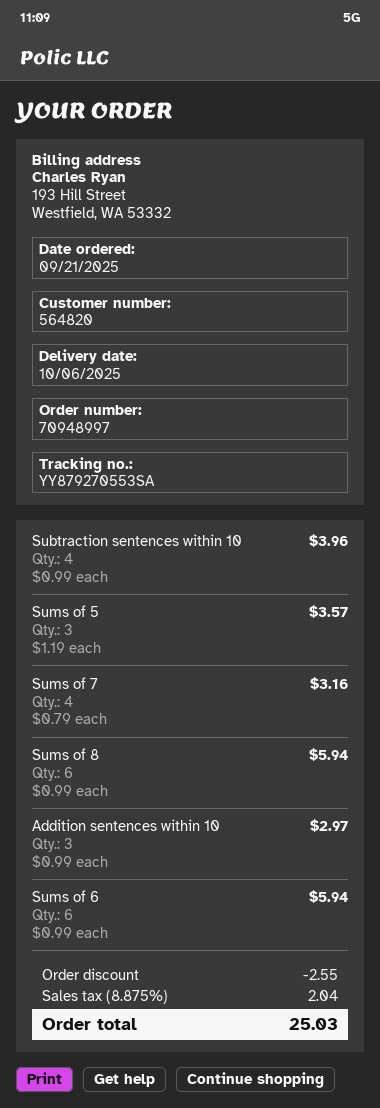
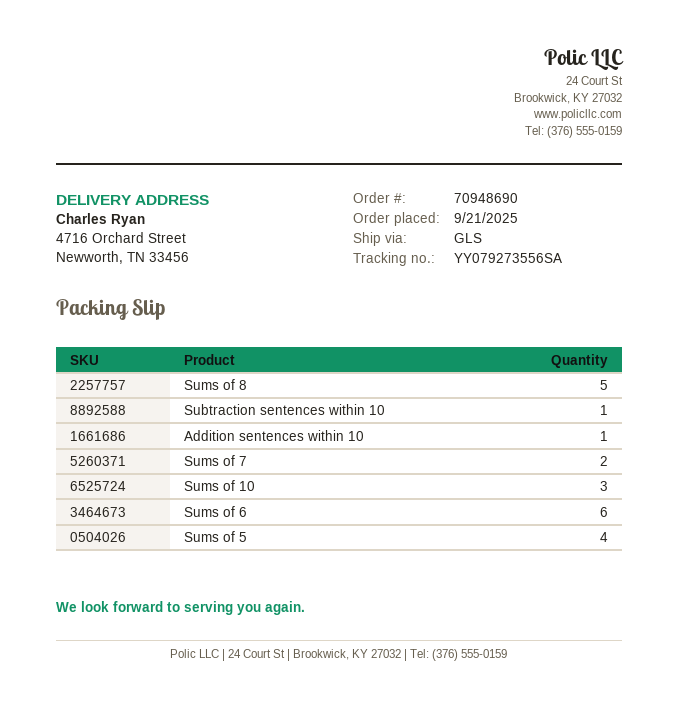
order number: 70948997 -> 70948690
tracking number: YY879270553SA -> YY079273556SA
Subtraction sentences within 10: 4 -> 1
Sums of 5: 3 -> 4
Sums of 7: 4 -> 2
Sums of 8: 6 -> 5
Addition sentences within 10: 3 -> 1
Sums of 10: none -> 3

